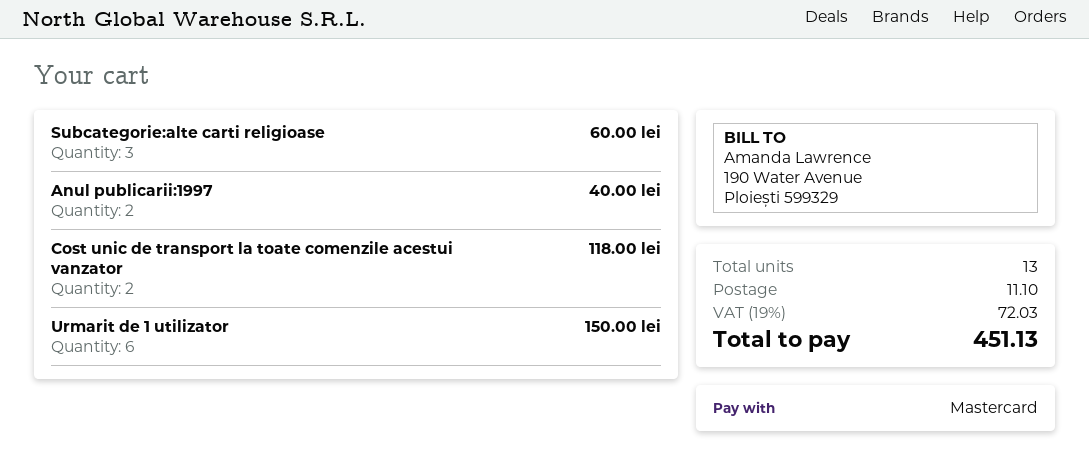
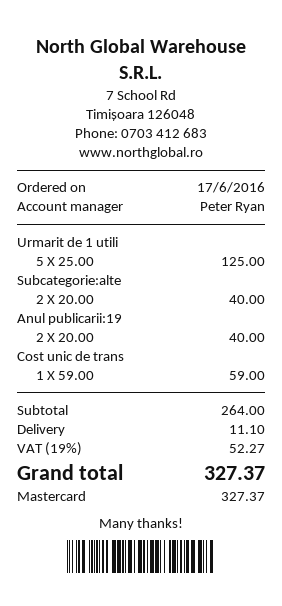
Subcategorie:alte carti religioase: 3 for 60.00 -> 2 for 40.00
Cost unic de transport la toate comenzile acestui vanzator: 2 for 118.00 -> 1 for 59.00
Urmarit de 1 utilizator: 6 for 150.00 -> 5 for 125.00
tax: 19% = 72.03 -> 19% = 52.27
total: 451.13 -> 327.37

